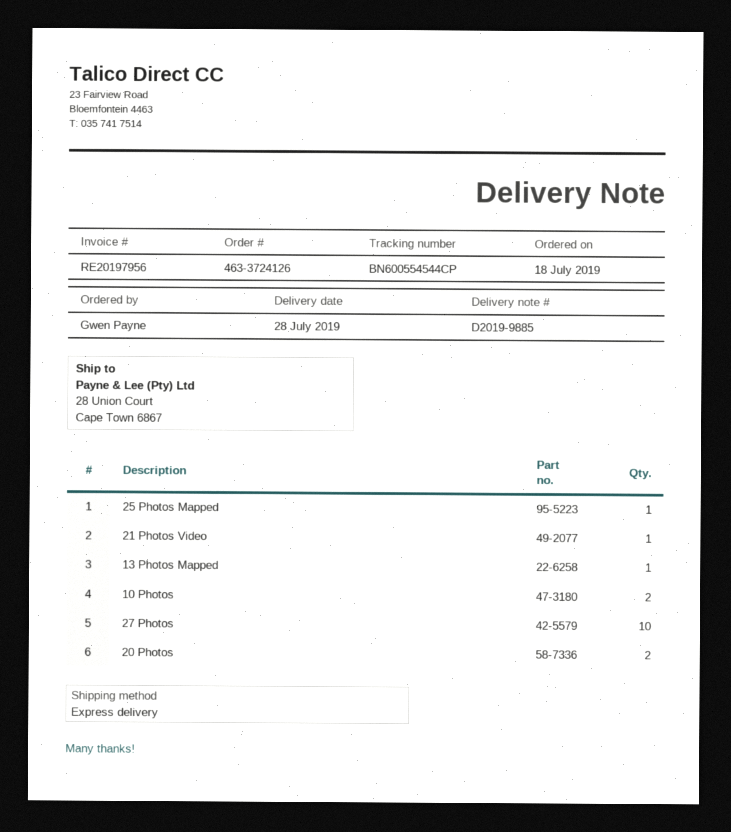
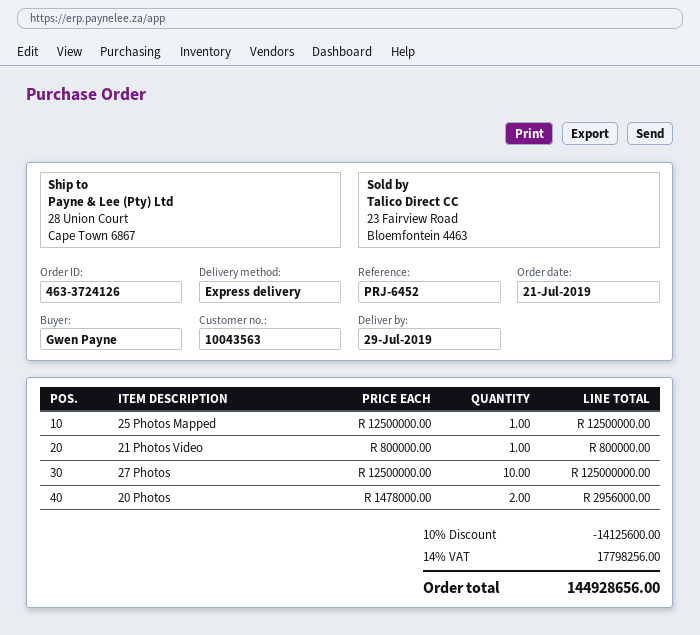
order date: 2019-07-18 -> 2019-07-21
delivery date: 2019-07-28 -> 2019-07-29
13 Photos Mapped: 1 -> none
10 Photos: 2 -> none

